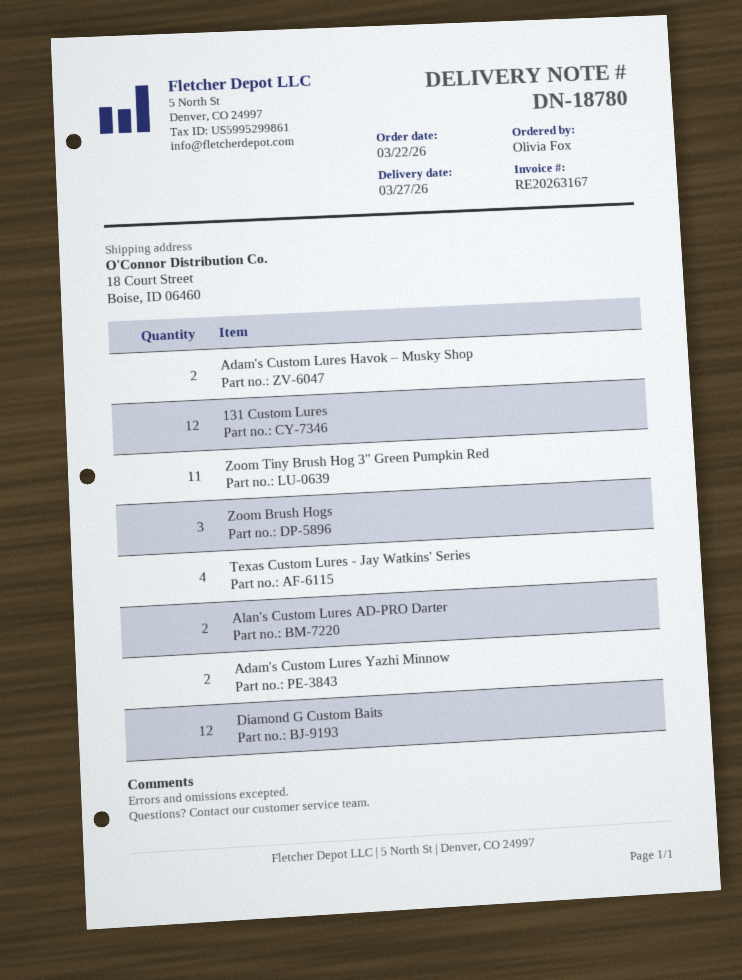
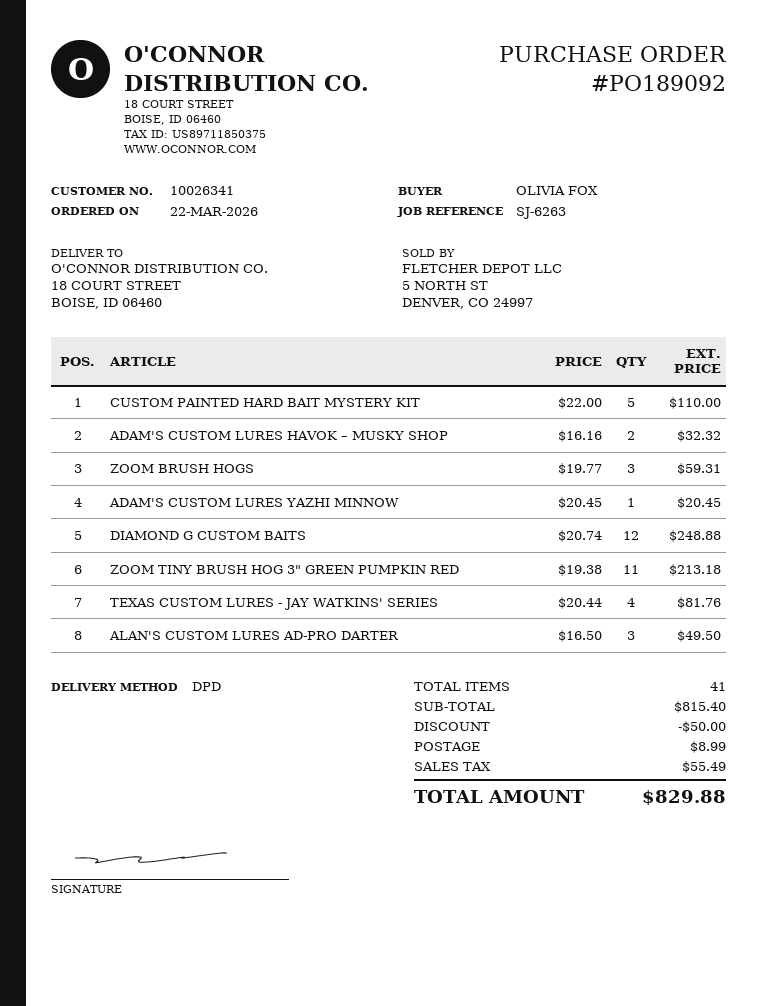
131 Custom Lures: 12 -> none
Alan's Custom Lures AD-PRO Darter: 2 -> 3
Adam's Custom Lures Yazhi Minnow: 2 -> 1
CUSTOM PAINTED HARD BAIT MYSTERY KIT: none -> 5

